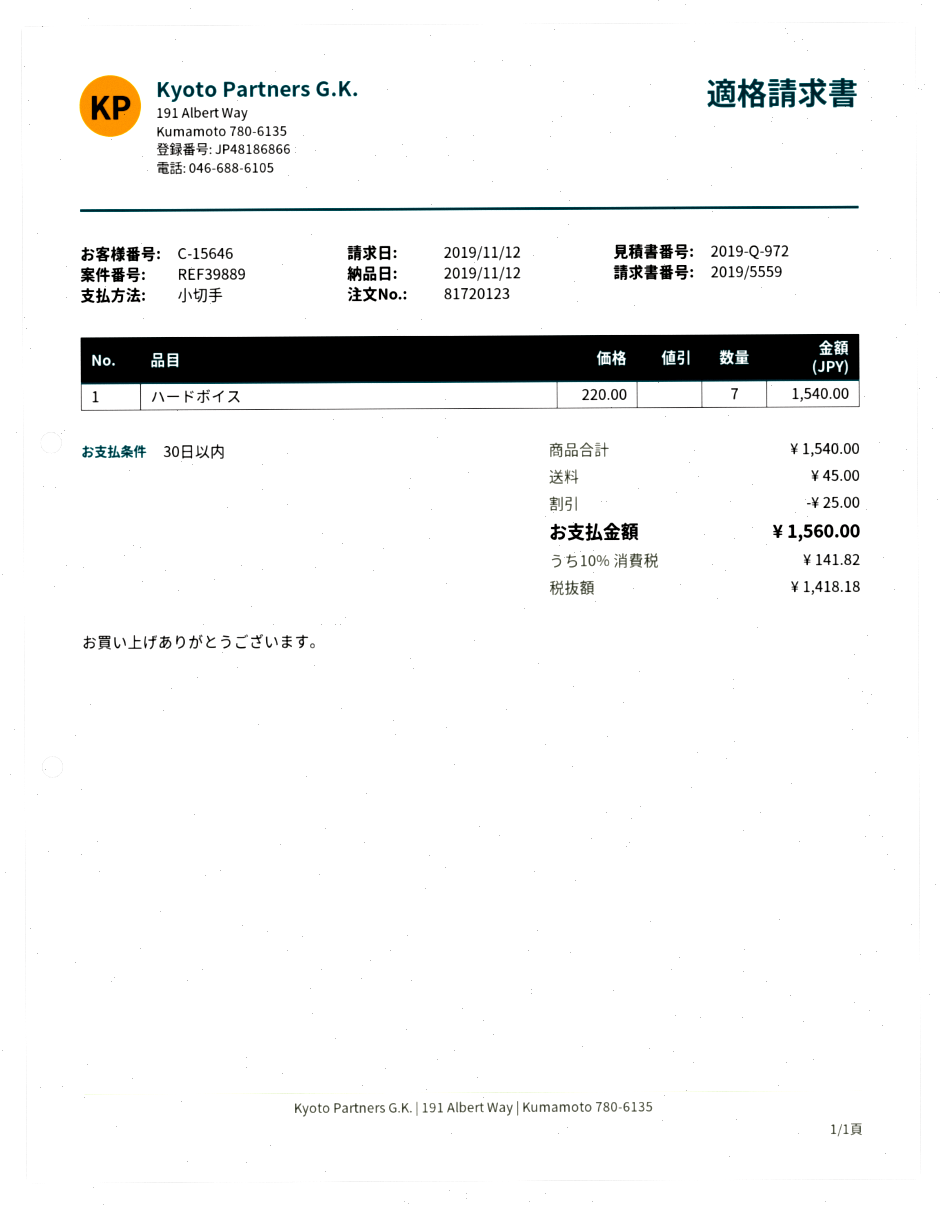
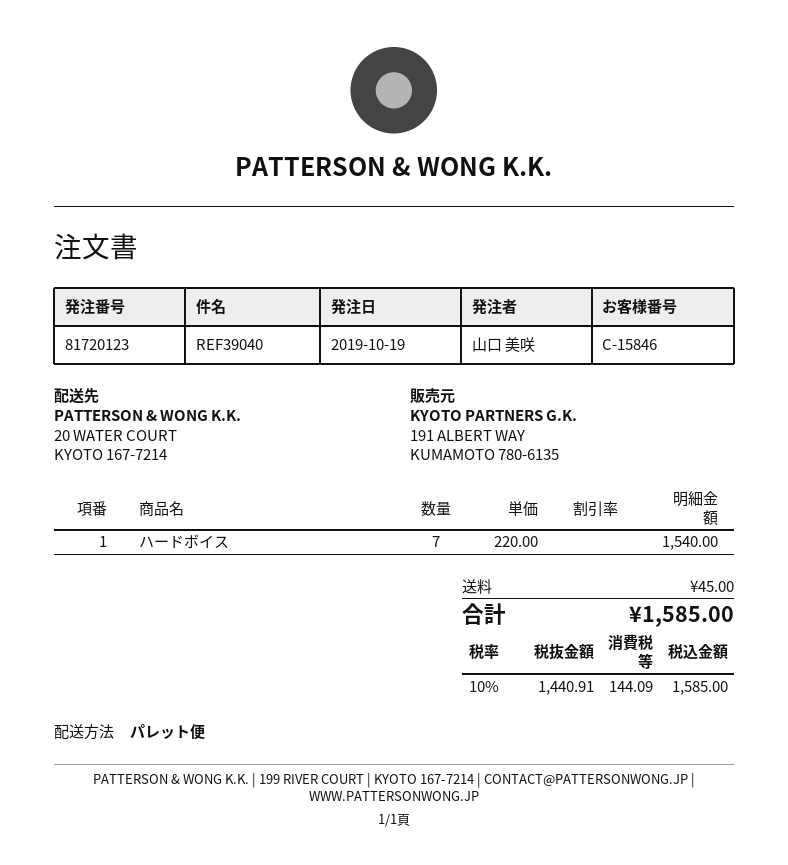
customer number: C-15646 -> C-15846
reference: REF39889 -> REF39040
discount: 25.00 -> none
net: 1418.18 -> 1440.91
tax: 10% = 141.82 -> 10% = 144.09
total: 1560.00 -> 1585.00

